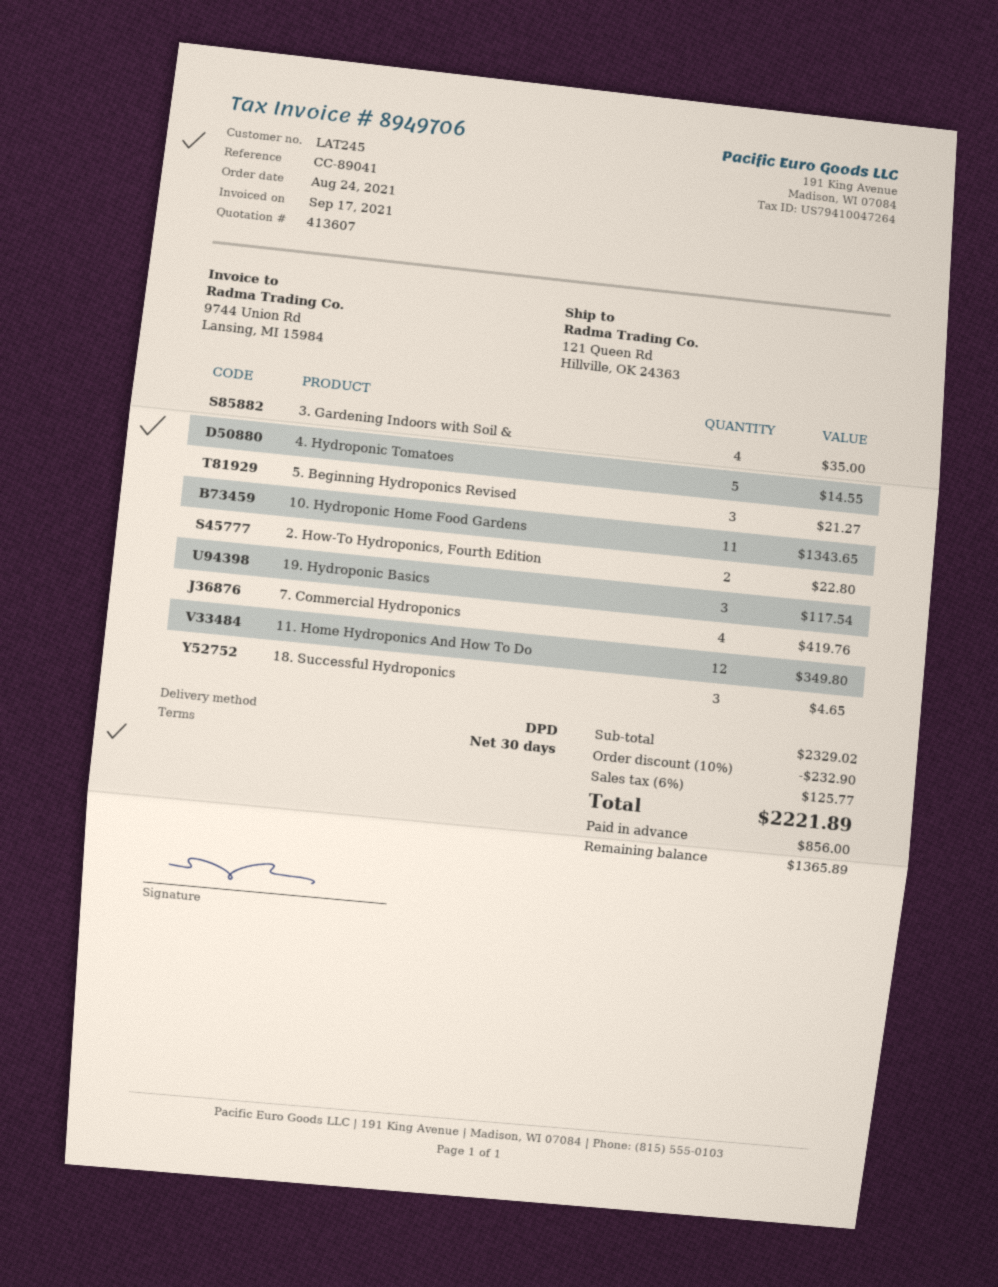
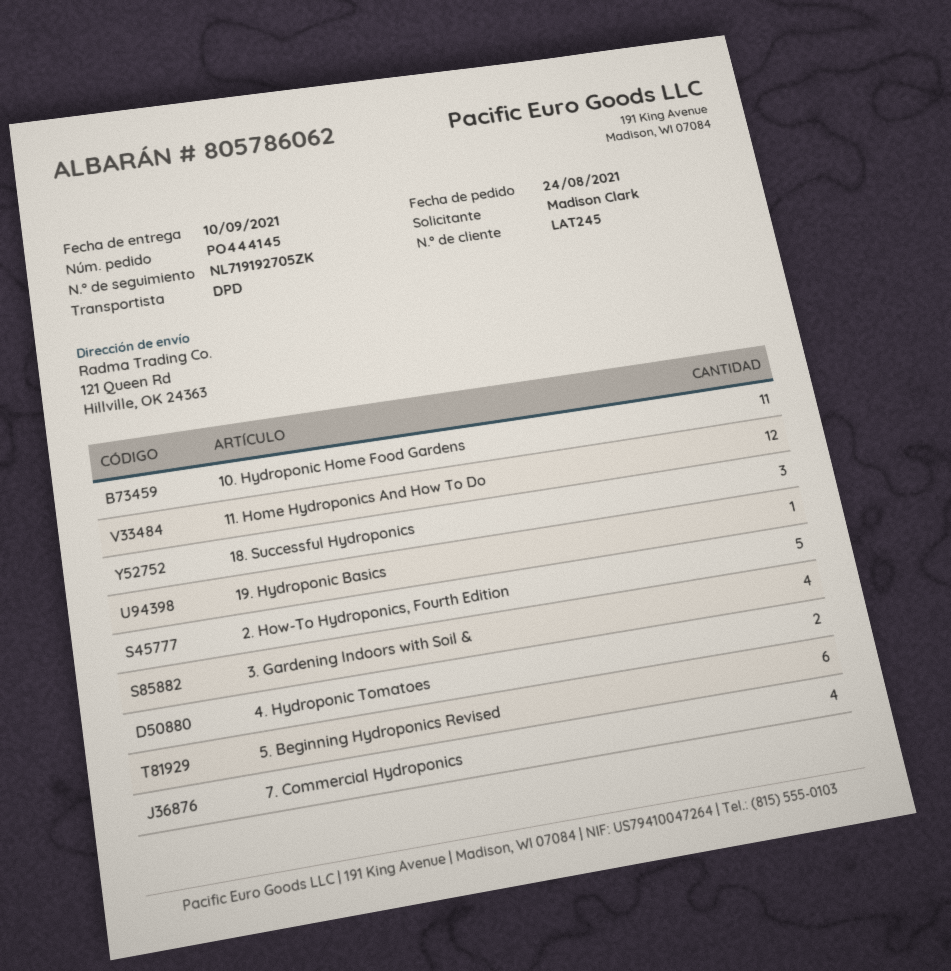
4. Hydroponic Tomatoes: 5 -> 2
5. Beginning Hydroponics Revised: 3 -> 6
2. How-To Hydroponics, Fourth Edition: 2 -> 5
19. Hydroponic Basics: 3 -> 1

